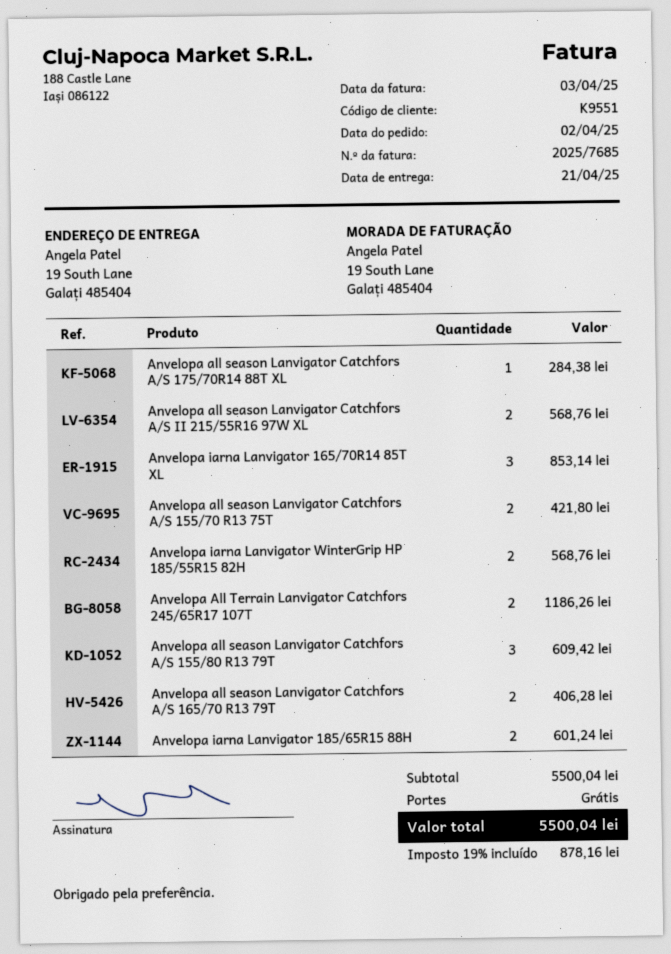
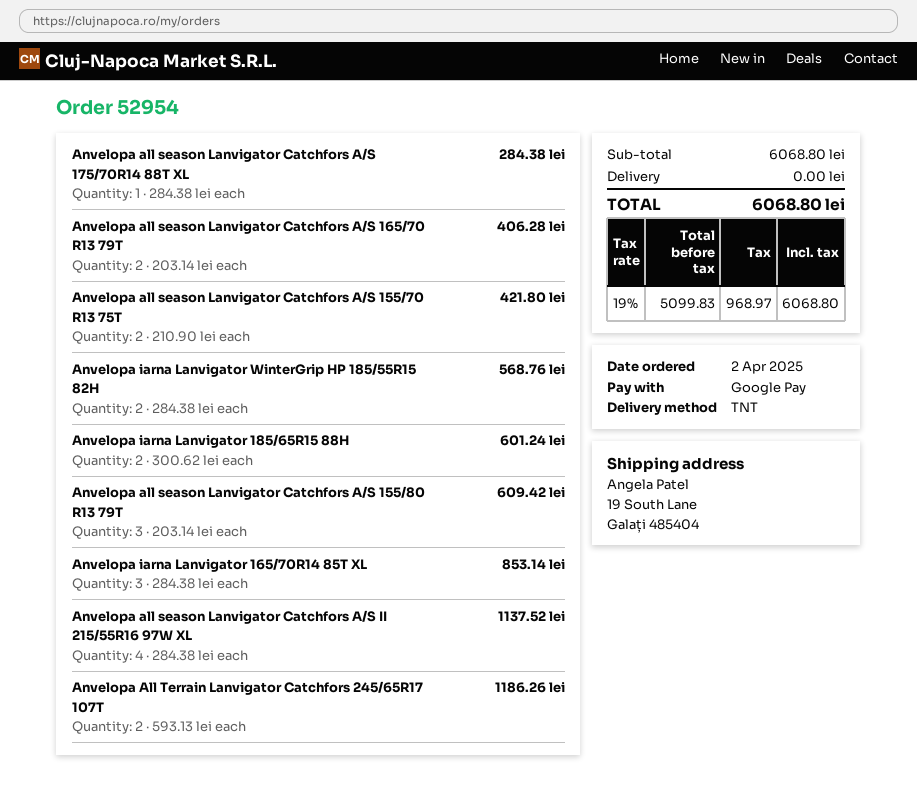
Anvelopa all season Lanvigator Catchfors A/S II 215/55R16 97W XL: 2 for 568.76 -> 4 for 1137.52
subtotal: 5500.04 -> 6068.80
tax: 19% = 878.16 -> 19% = 968.97
total: 5500.04 -> 6068.80

